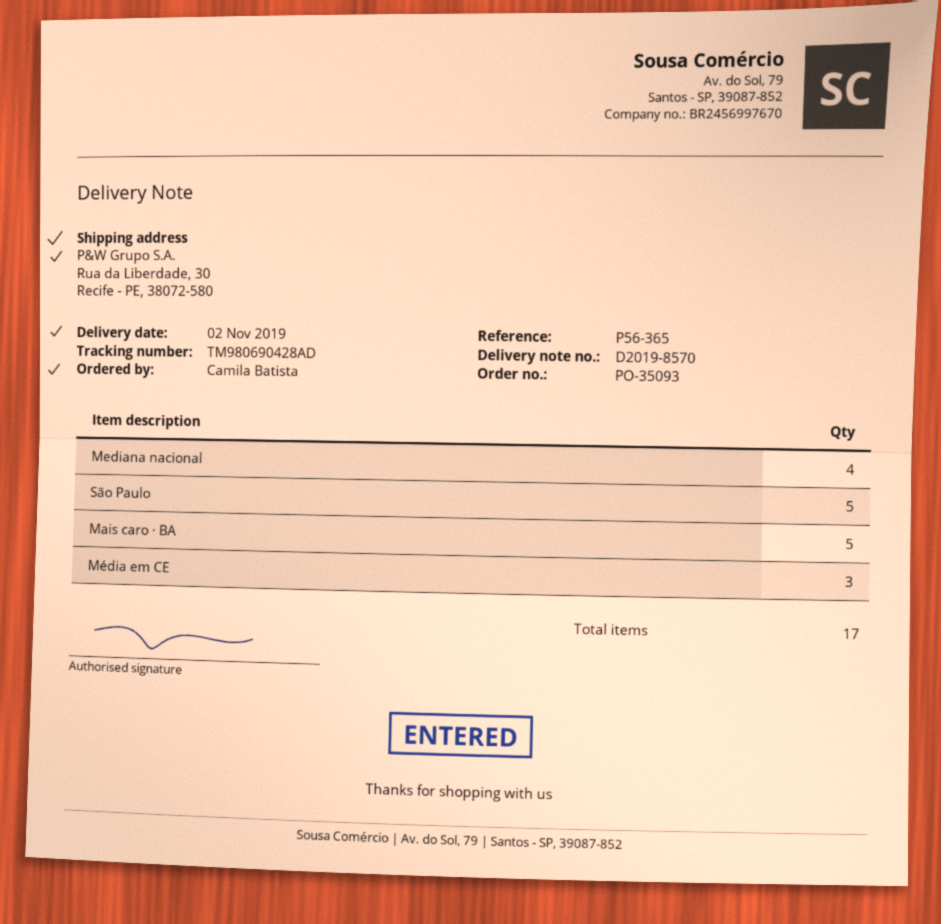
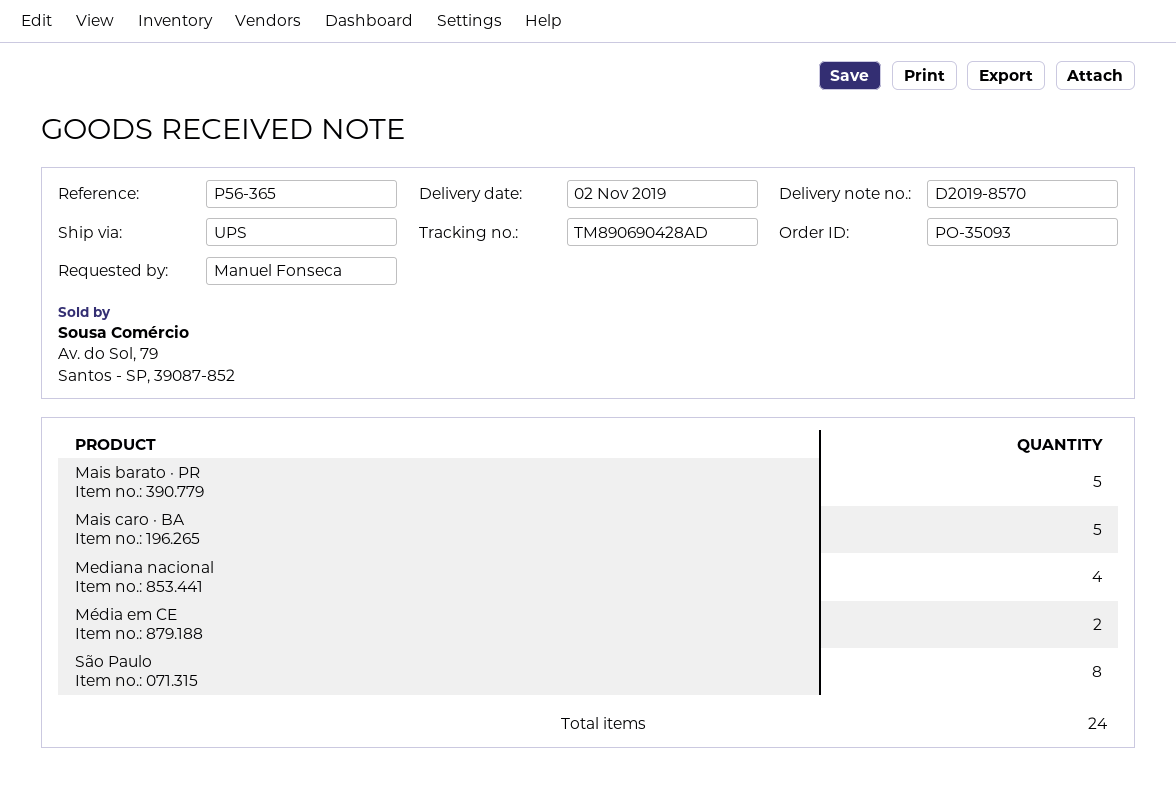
ordered by: Camila Batista -> Manuel Fonseca
tracking number: TM980690428AD -> TM890690428AD
São Paulo: 5 -> 8
Média em CE: 3 -> 2
Mais barato · PR: none -> 5
total quantity: 17 -> 24

